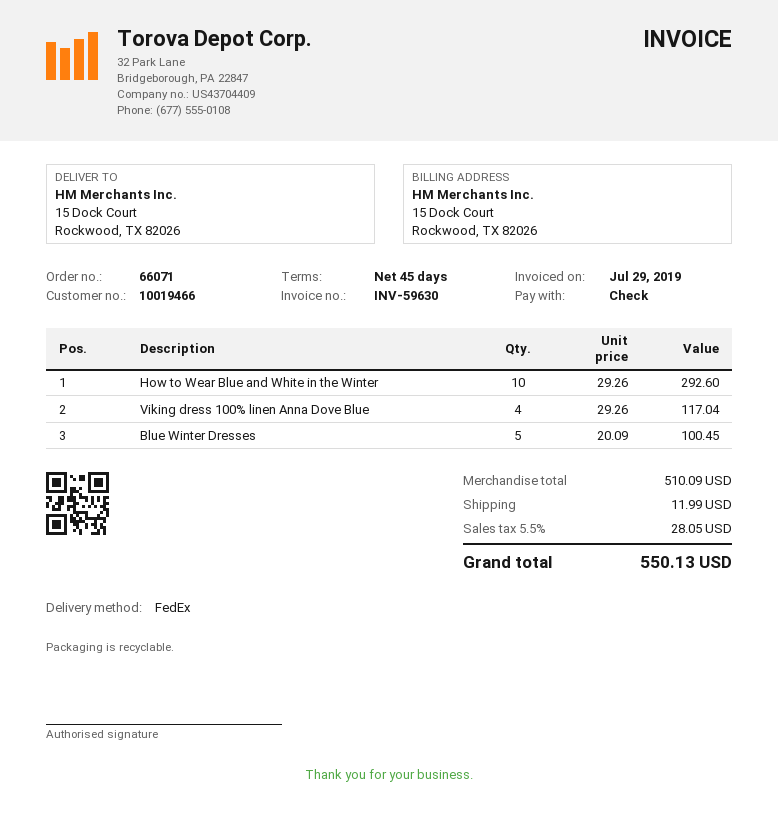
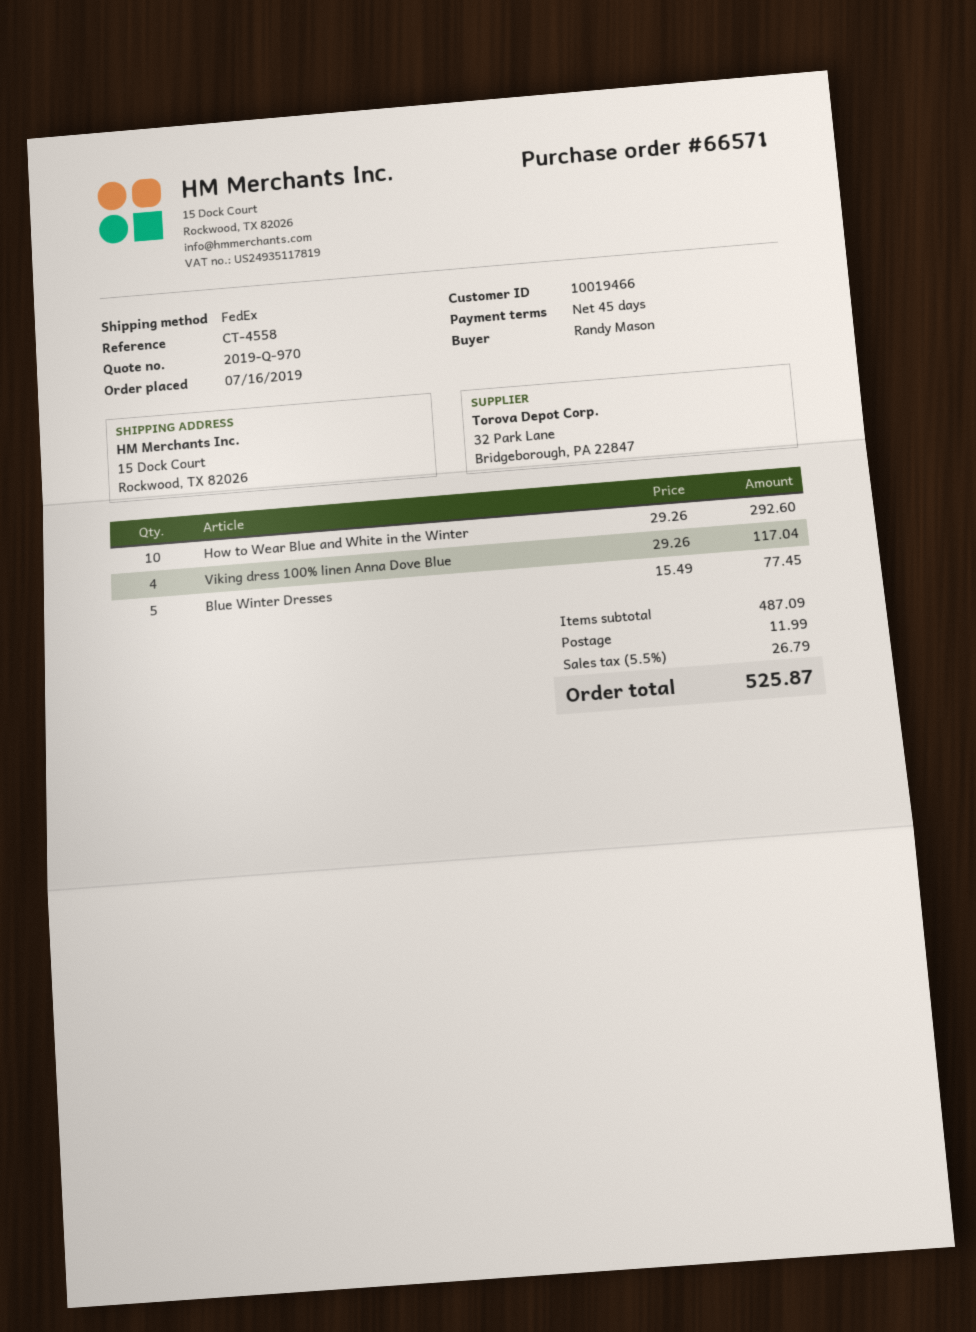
order number: 66071 -> 66571
Blue Winter Dresses: 5 x 20.09 = 100.45 -> 5 x 15.49 = 77.45
subtotal: 510.09 -> 487.09
tax: 5.5% = 28.05 -> 5.5% = 26.79
total: 550.13 -> 525.87

